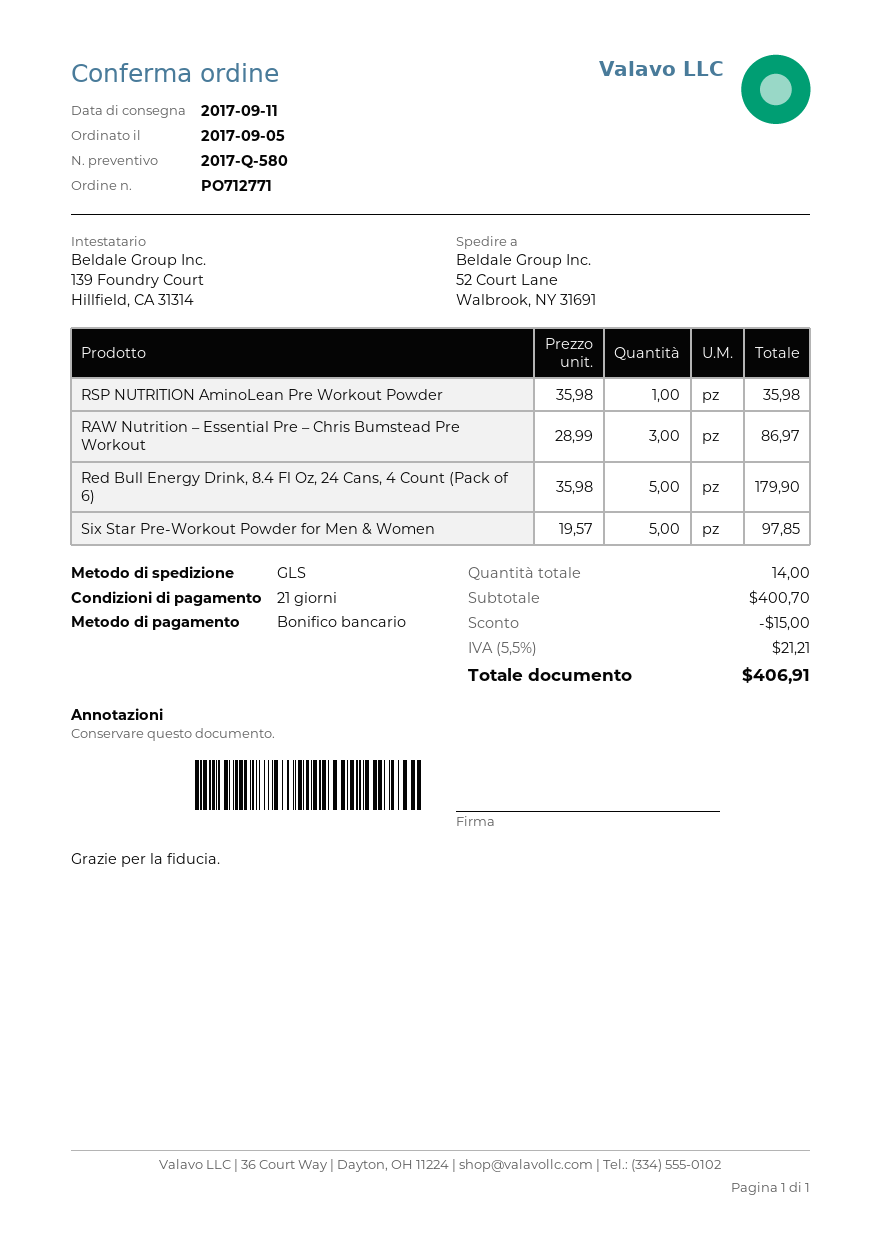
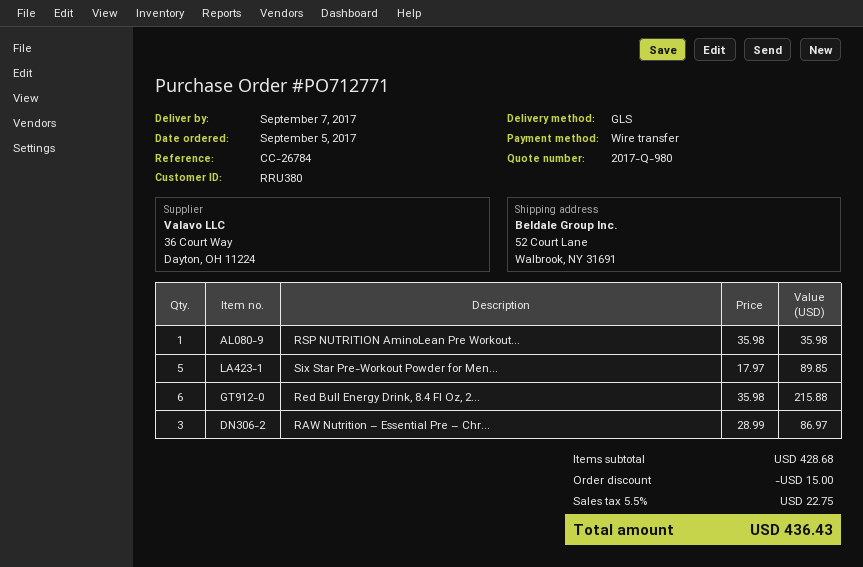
quote number: 2017-Q-580 -> 2017-Q-980
delivery date: 2017-09-11 -> 2017-09-07
Red Bull Energy Drink, 8.4 Fl Oz, 24 Cans, 4 Count (Pack of 6): 5 x 35.98 = 179.90 -> 6 x 35.98 = 215.88
Six Star Pre-Workout Powder for Men & Women: 5 x 19.57 = 97.85 -> 5 x 17.97 = 89.85
subtotal: 400.70 -> 428.68
tax: 5.5% = 21.21 -> 5.5% = 22.75
total: 406.91 -> 436.43

